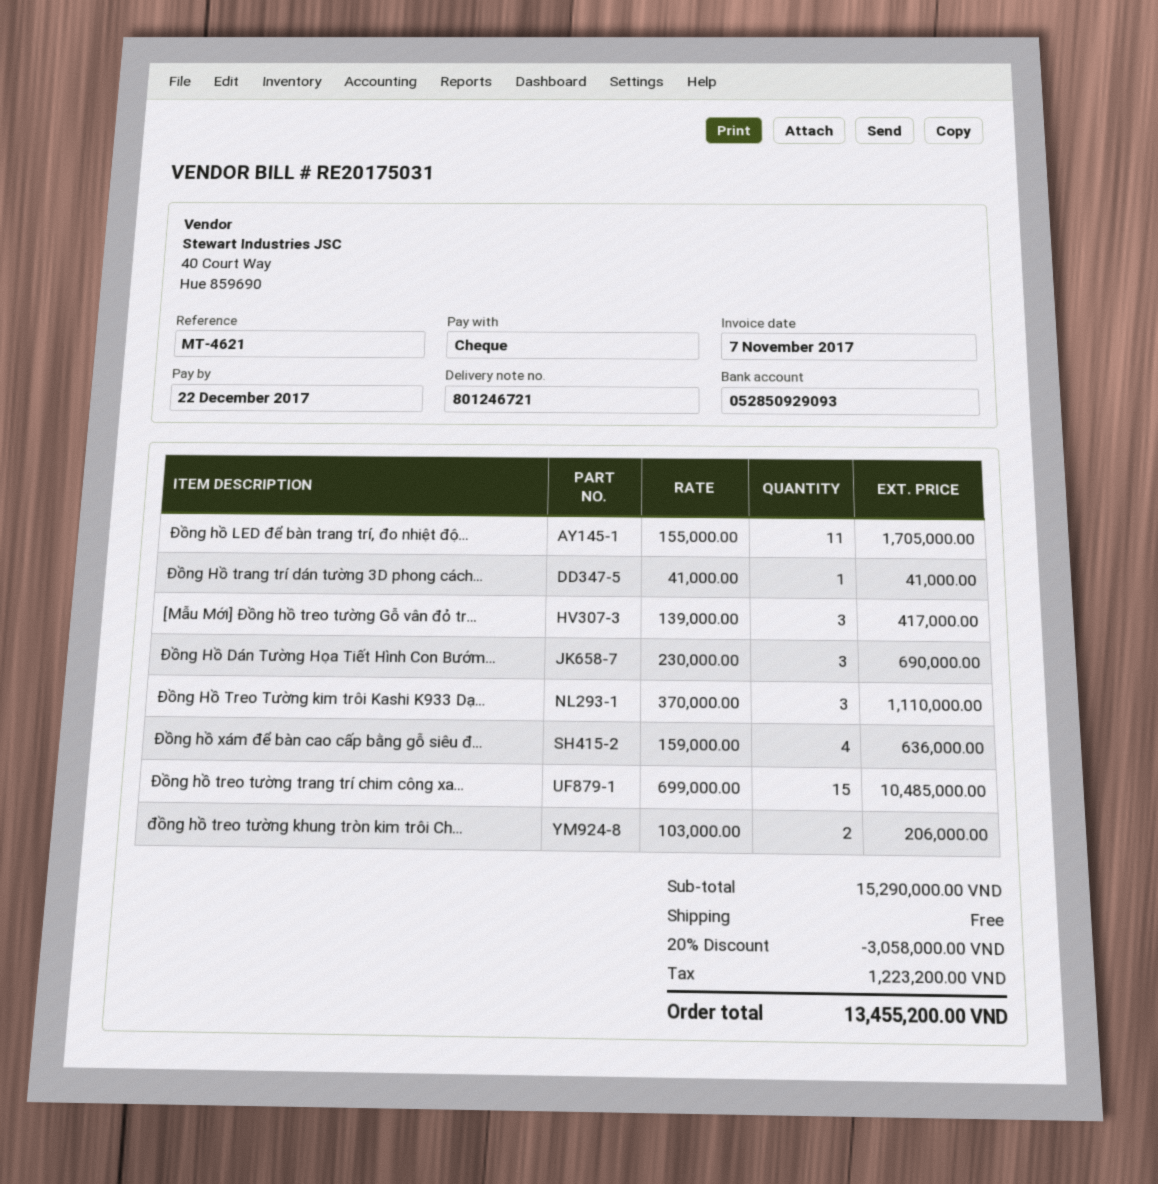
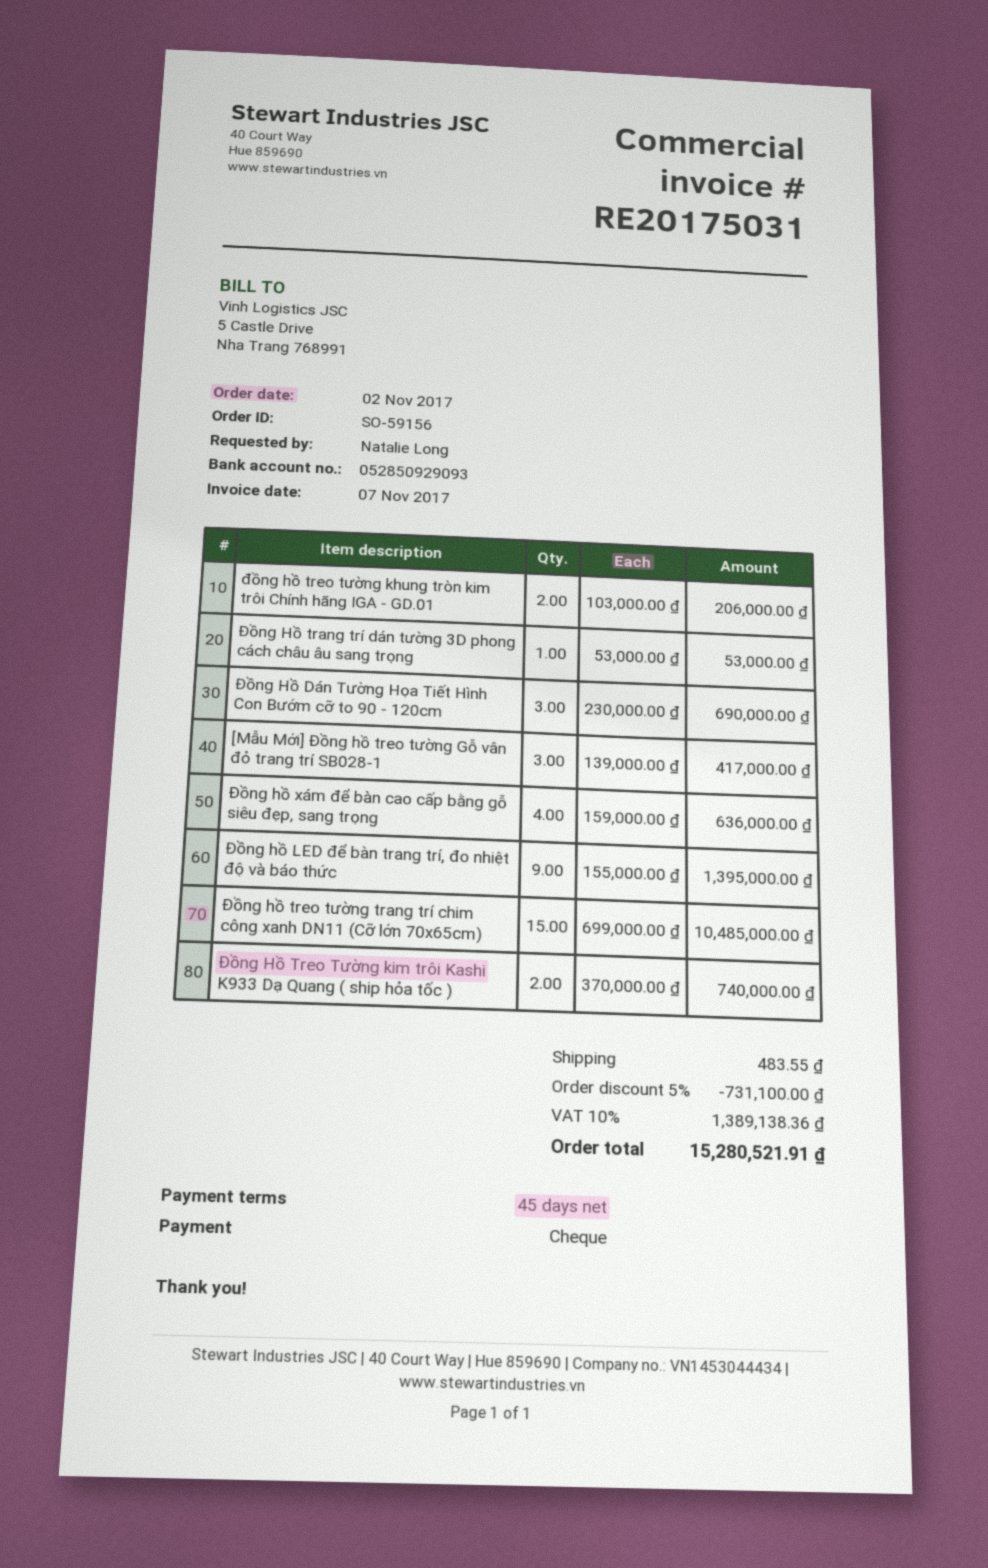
Đồng hồ LED để bàn trang trí, đo nhiệt độ...: 11 x 155000.00 = 1705000.00 -> 9 x 155000.00 = 1395000.00
Đồng Hồ trang trí dán tường 3D phong cách...: 1 x 41000.00 = 41000.00 -> 1 x 53000.00 = 53000.00
Đồng Hồ Treo Tường kim trôi Kashi K933 Dạ...: 3 x 370000.00 = 1110000.00 -> 2 x 370000.00 = 740000.00
discount: 20% = 3058000.00 -> 5% = 731100.00
shipping: 0.00 -> 483.55
tax: 1223200.00 -> 1389138.36
total: 13455200.00 -> 15280521.91

